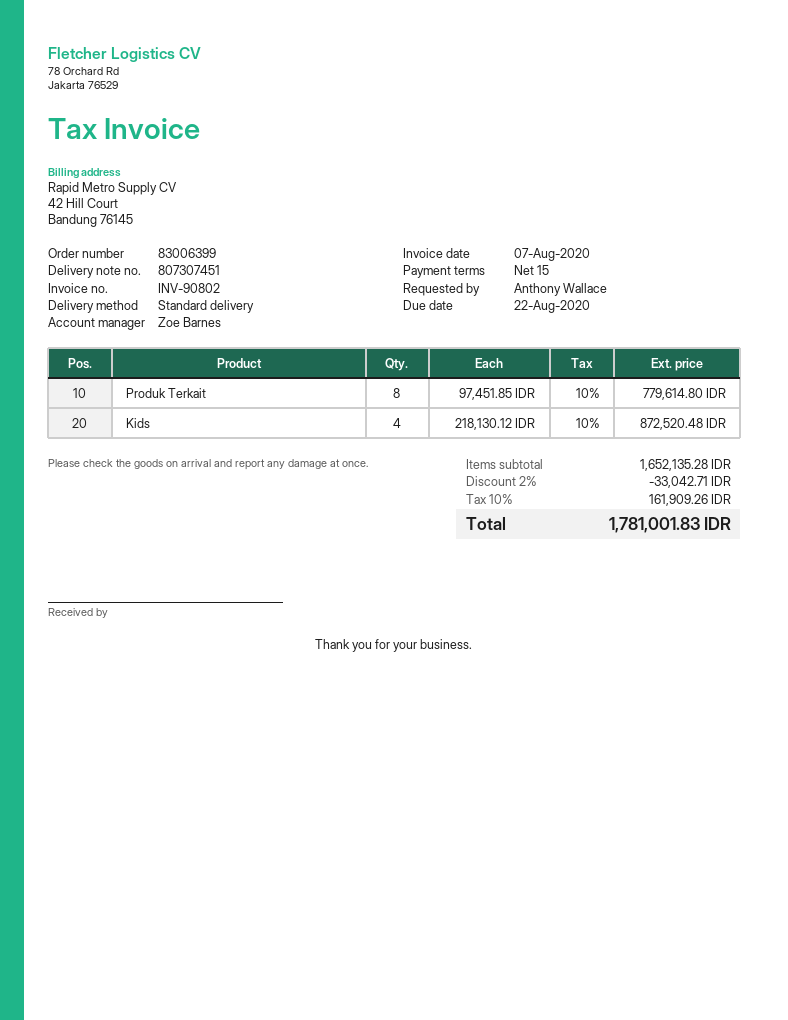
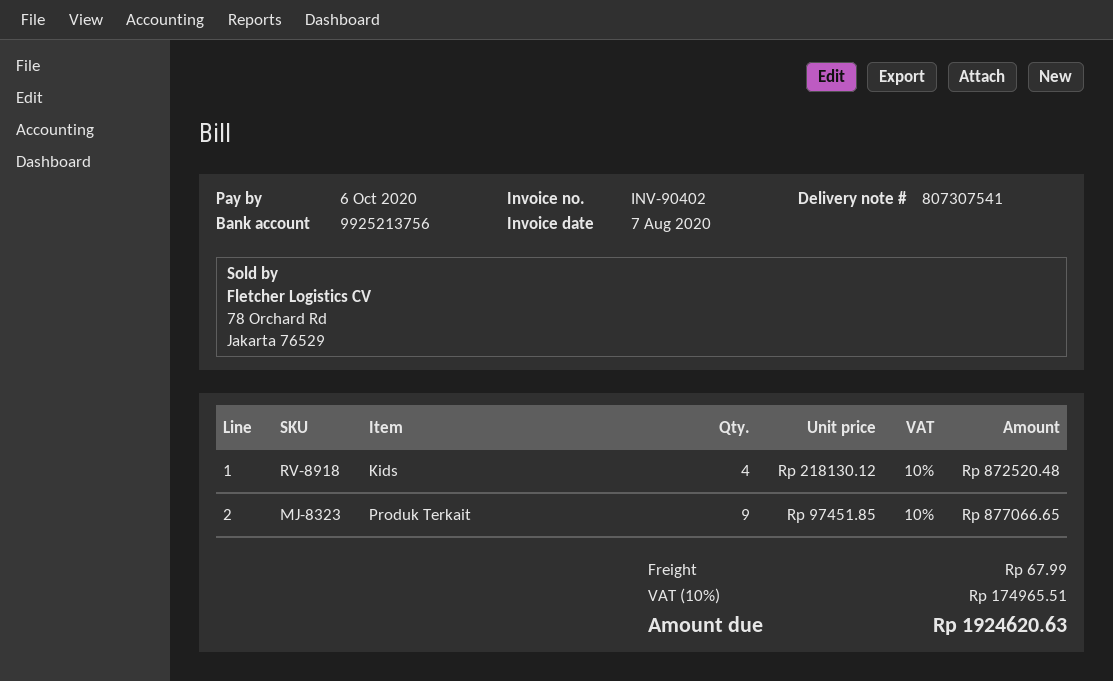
delivery note number: 807307451 -> 807307541
invoice number: INV-90802 -> INV-90402
due date: 2020-08-22 -> 2020-10-06
Produk Terkait: 8 x 97451.85 = 779614.80 -> 9 x 97451.85 = 877066.65
discount: 2% = 33042.71 -> none
shipping: none -> 67.99
tax: 10% = 161909.26 -> 10% = 174965.51
total: 1781001.83 -> 1924620.63

